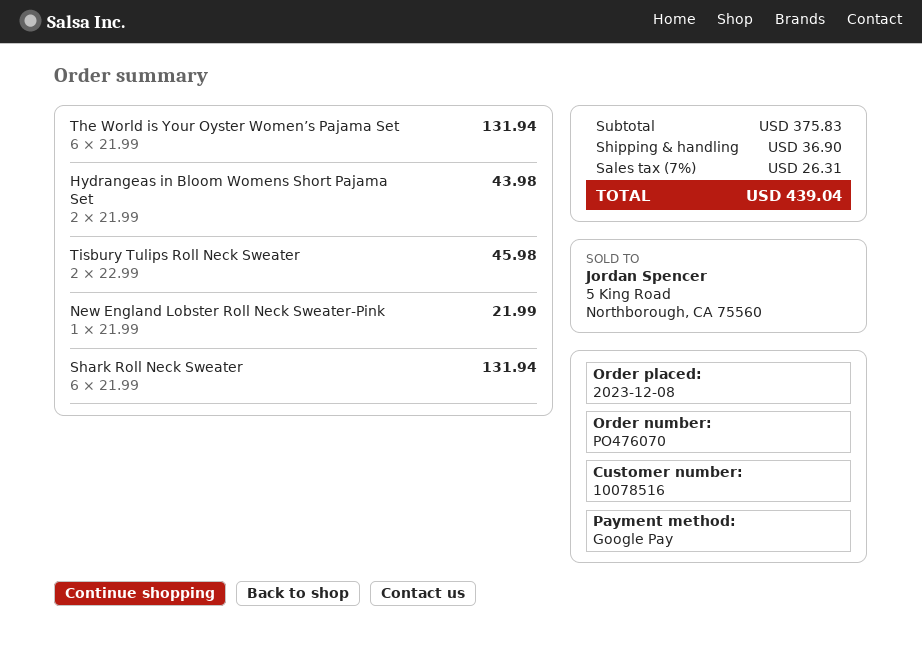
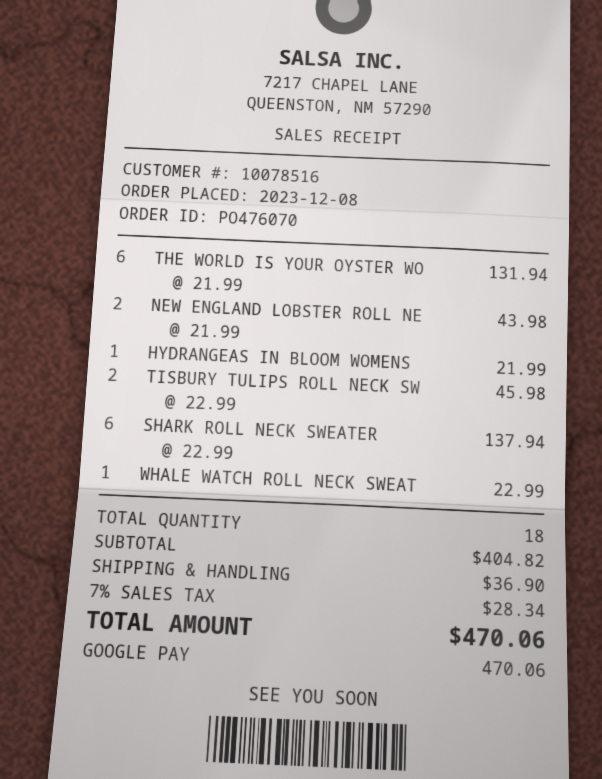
Hydrangeas in Bloom Womens Short Pajama Set: 2 x 21.99 = 43.98 -> 1 x 21.99 = 21.99
New England Lobster Roll Neck Sweater-Pink: 1 x 21.99 = 21.99 -> 2 x 21.99 = 43.98
Shark Roll Neck Sweater: 6 x 21.99 = 131.94 -> 6 x 22.99 = 137.94
WHALE WATCH ROLL NECK SWEAT: none -> 1 x 22.99 = 22.99
subtotal: 375.83 -> 404.82
tax: 7% = 26.31 -> 7% = 28.34
total: 439.04 -> 470.06

